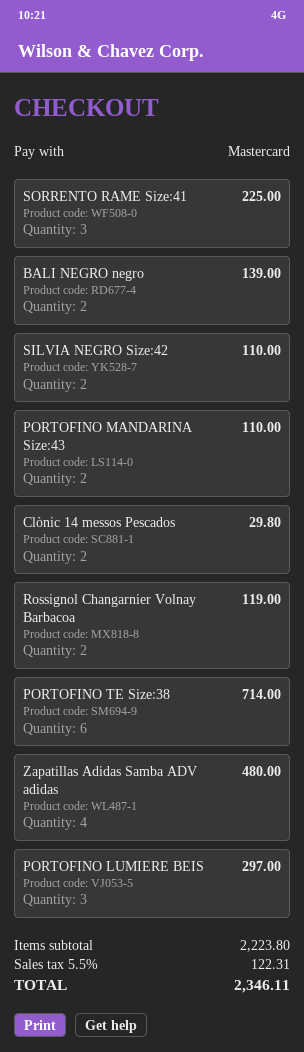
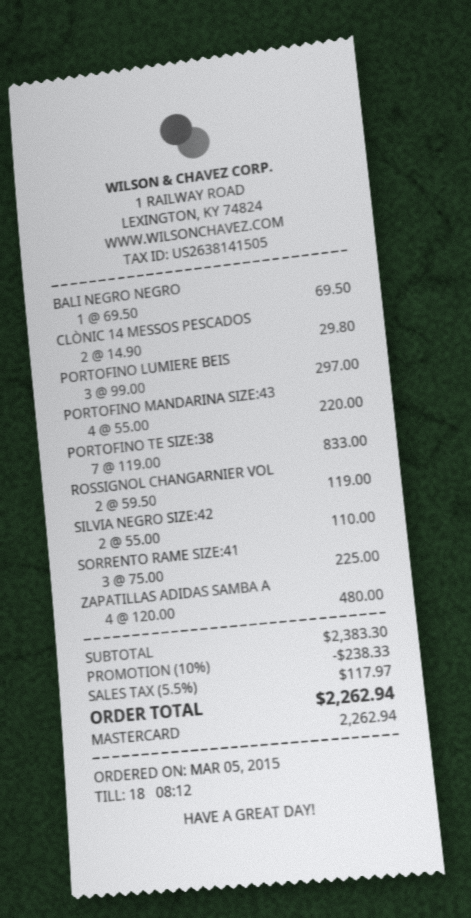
BALI NEGRO negro: 2 for 139.00 -> 1 for 69.50
PORTOFINO MANDARINA Size:43: 2 for 110.00 -> 4 for 220.00
PORTOFINO TE Size:38: 6 for 714.00 -> 7 for 833.00
subtotal: 2223.80 -> 2383.30
discount: none -> 10% = 238.33
tax: 5.5% = 122.31 -> 5.5% = 117.97
total: 2346.11 -> 2262.94

